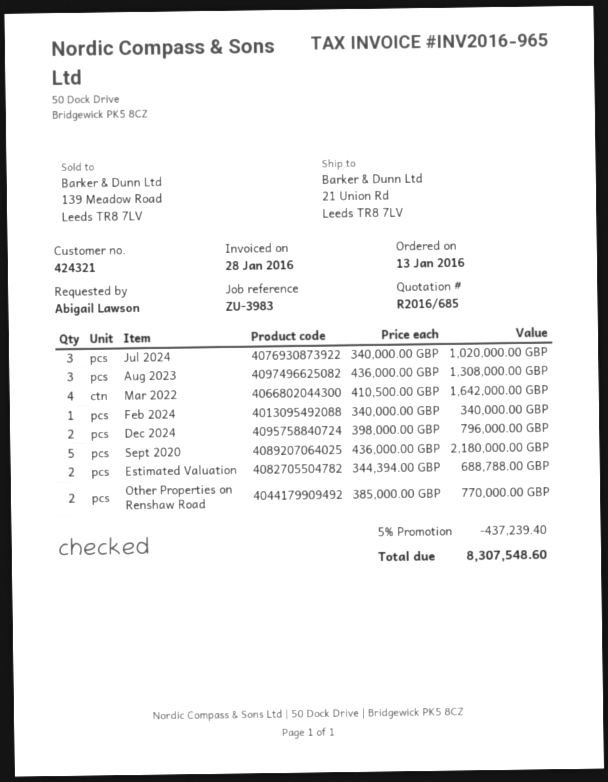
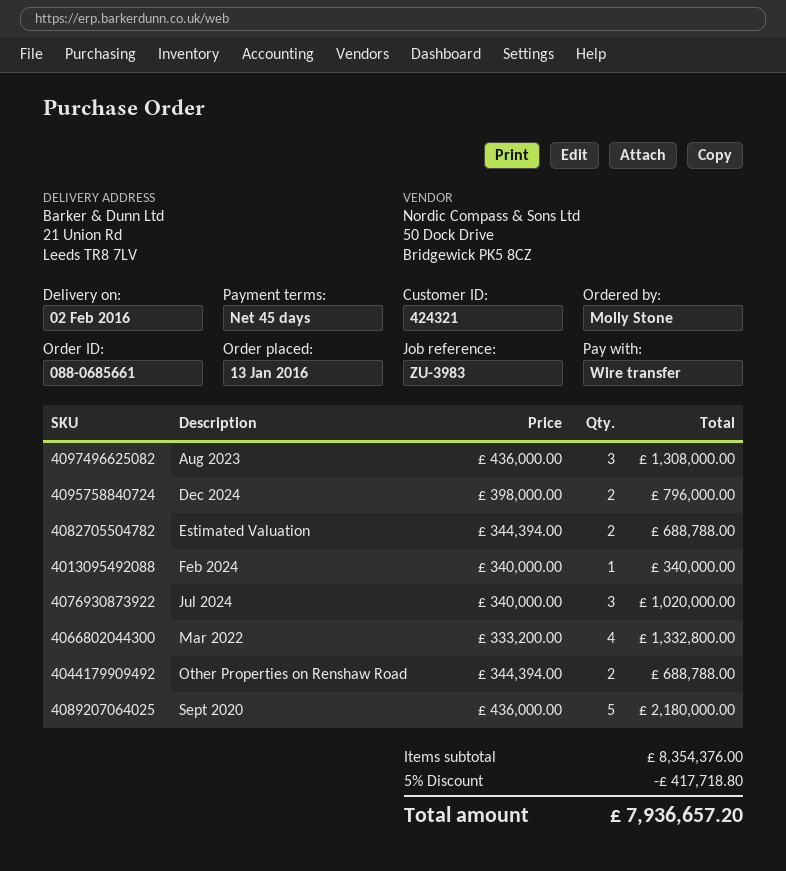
ordered by: Abigail Lawson -> Molly Stone
Mar 2022: 4 x 410500.00 = 1642000.00 -> 4 x 333200.00 = 1332800.00
Other Properties on Renshaw Road: 2 x 385000.00 = 770000.00 -> 2 x 344394.00 = 688788.00
discount: 5% = 437239.40 -> 5% = 417718.80
total: 8307548.60 -> 7936657.20

